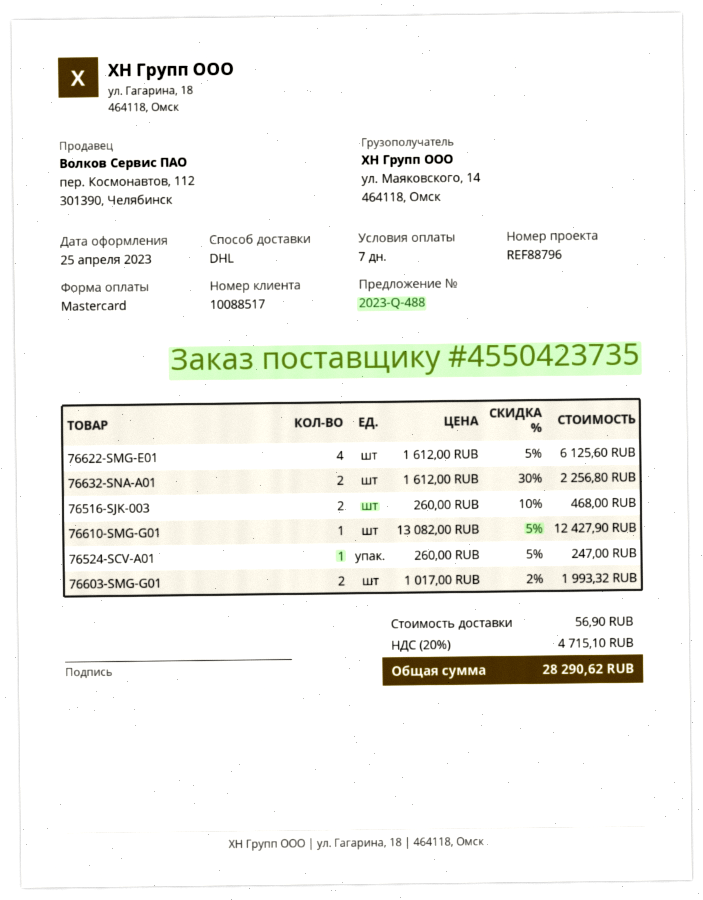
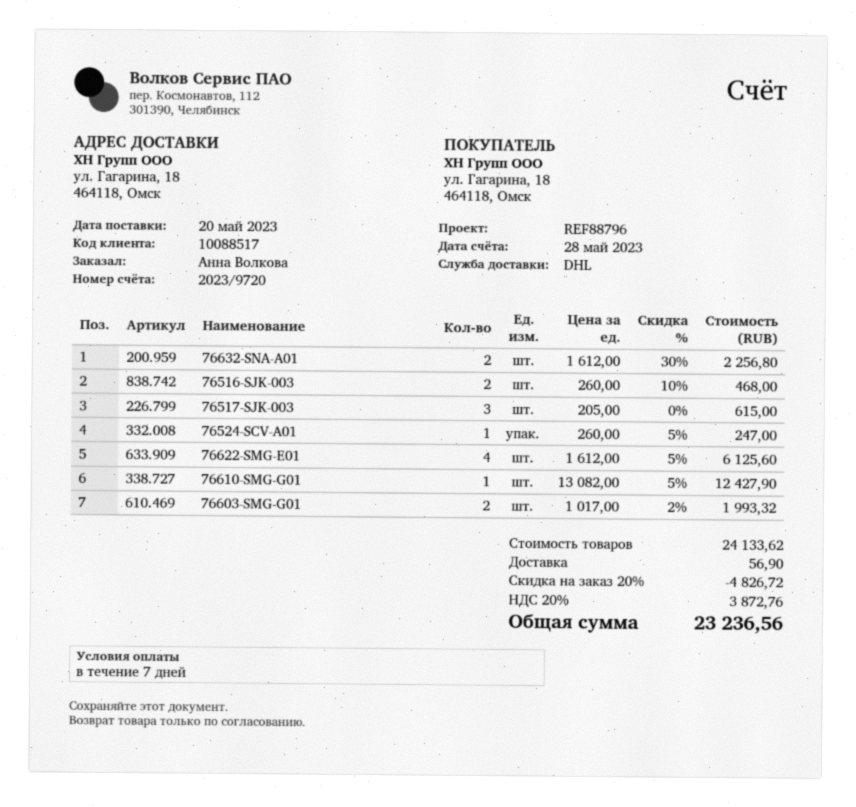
ship to: ул. Маяковского, 14, 464118, Омск -> ул. Гагарина, 18, 464118, Омск
76517-SJK-003: none -> 3 x 205.00 = 615.00
discount: none -> 20% = 4826.72
tax: 20% = 4715.10 -> 20% = 3872.76
total: 28290.62 -> 23236.56

